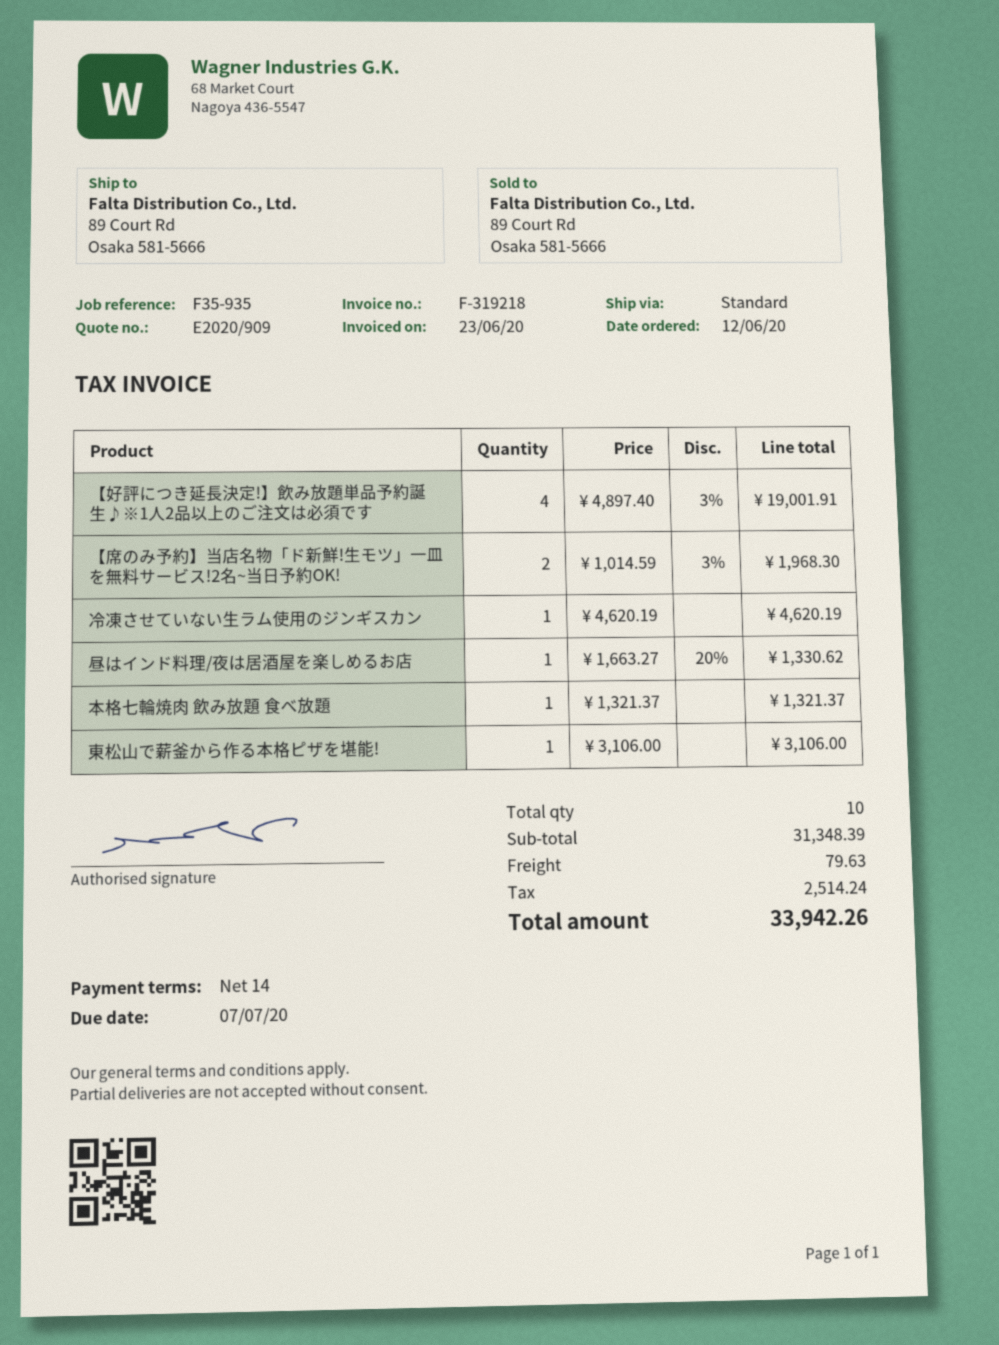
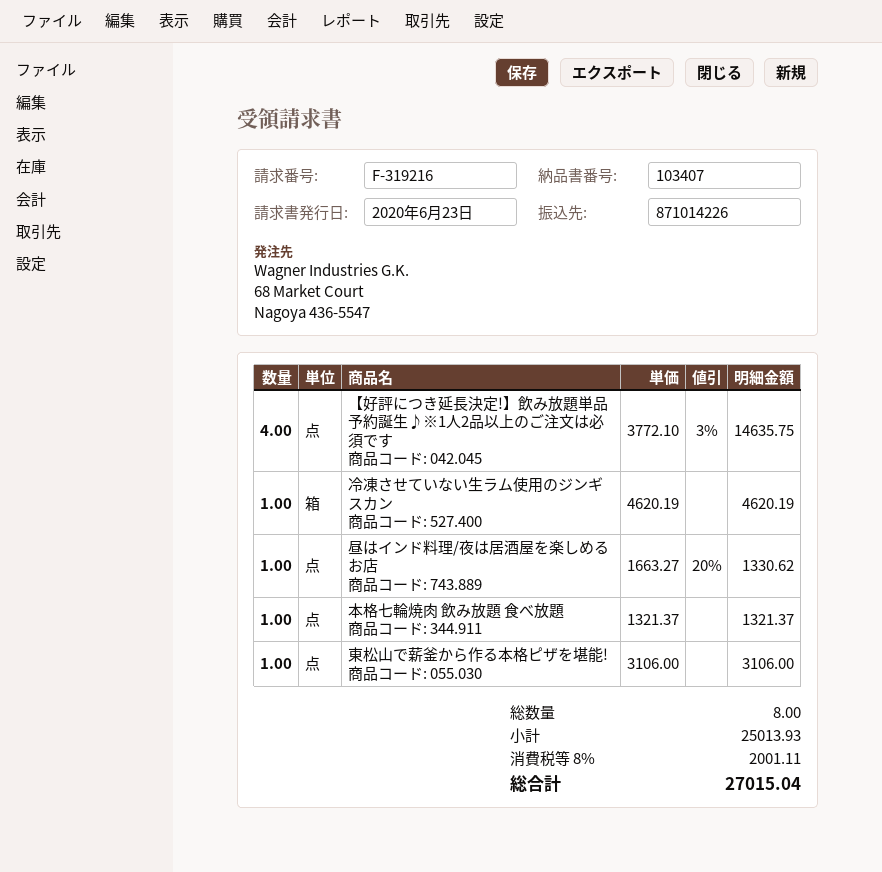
invoice number: F-319218 -> F-319216
【好評につき延長決定!】飲み放題単品予約誕生♪※1人2品以上のご注文は必須です: 4 x 4897.40 - 3% = 19001.91 -> 4 x 3772.10 - 3% = 14635.75
【席のみ予約】当店名物「ド新鮮!生モツ」一皿を無料サービス!2名~当日予約OK!: 2 x 1014.59 - 3% = 1968.30 -> none
total quantity: 10 -> 8
subtotal: 31348.39 -> 25013.93
shipping: 79.63 -> none
tax: 2514.24 -> 2001.11
total: 33942.26 -> 27015.04

